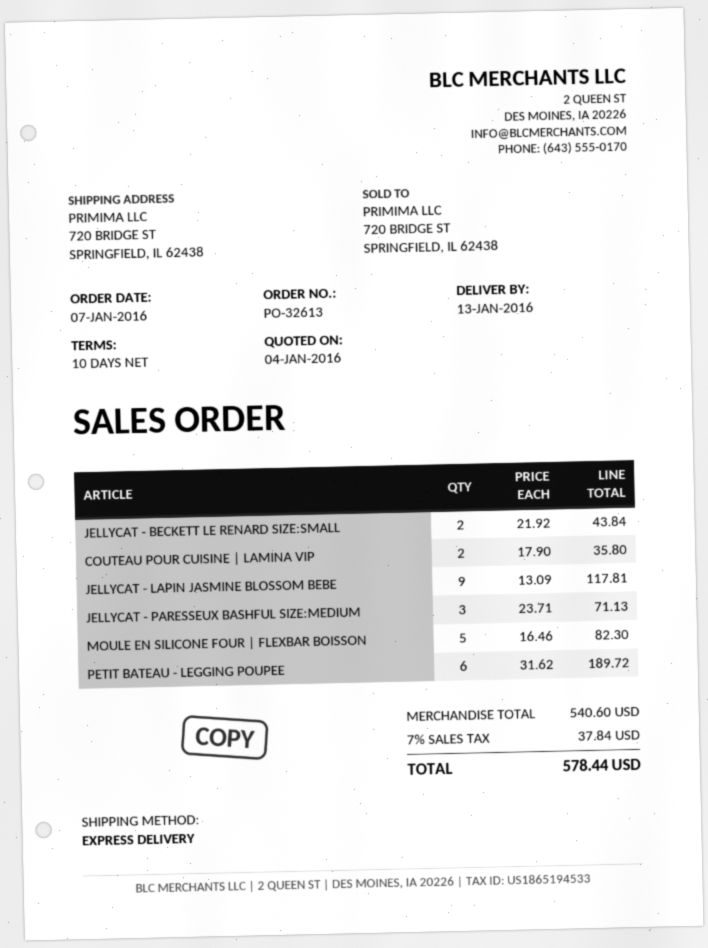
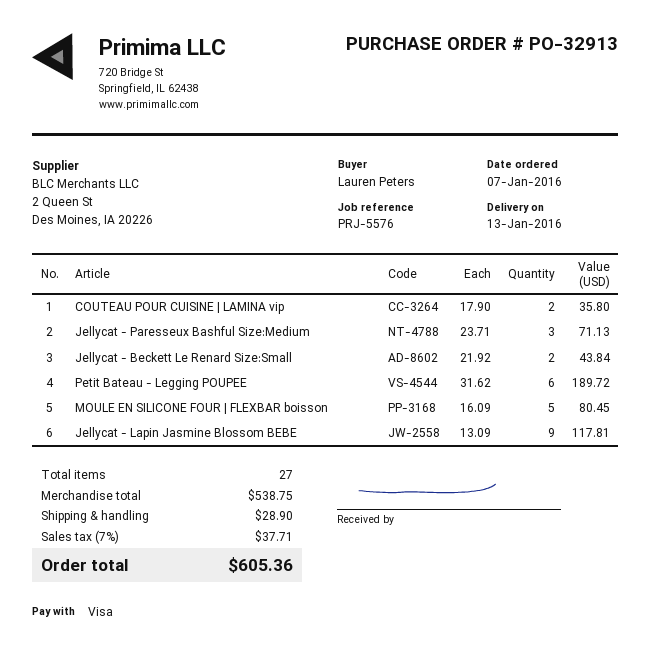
order number: PO-32613 -> PO-32913
MOULE EN SILICONE FOUR | FLEXBAR BOISSON: 5 x 16.46 = 82.30 -> 5 x 16.09 = 80.45
subtotal: 540.60 -> 538.75
shipping: none -> 28.90
tax: 7% = 37.84 -> 7% = 37.71
total: 578.44 -> 605.36

